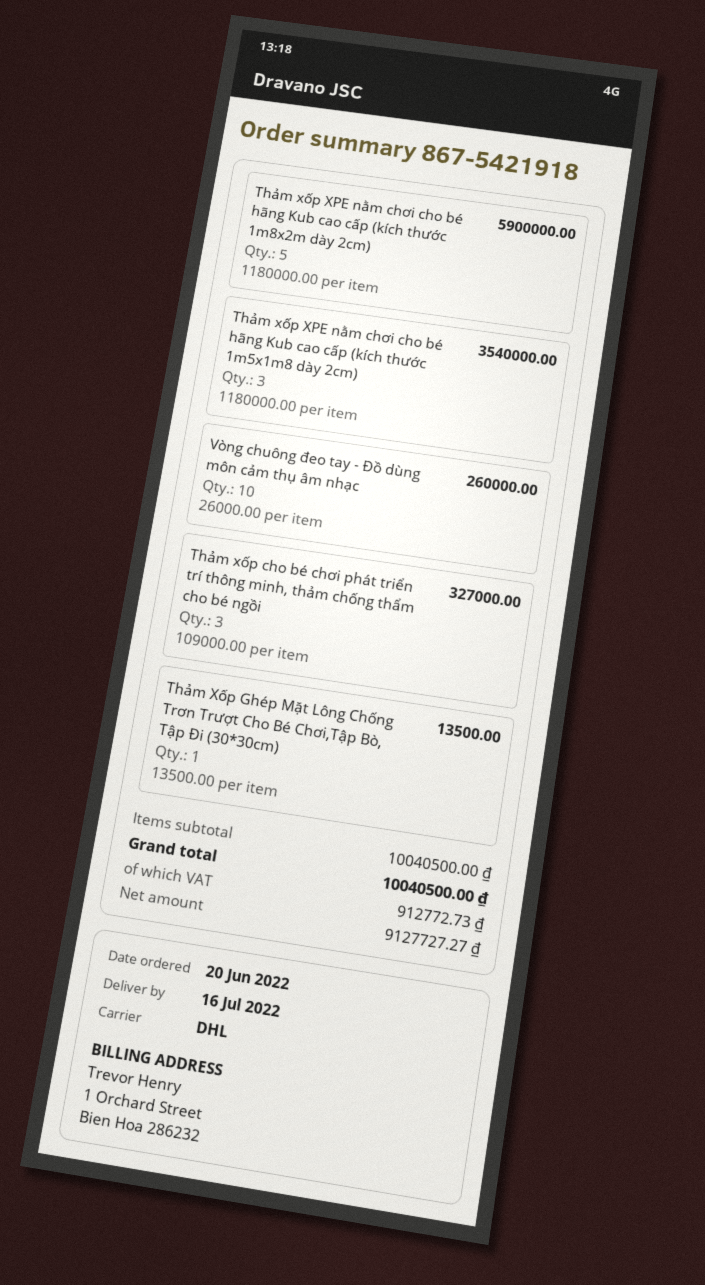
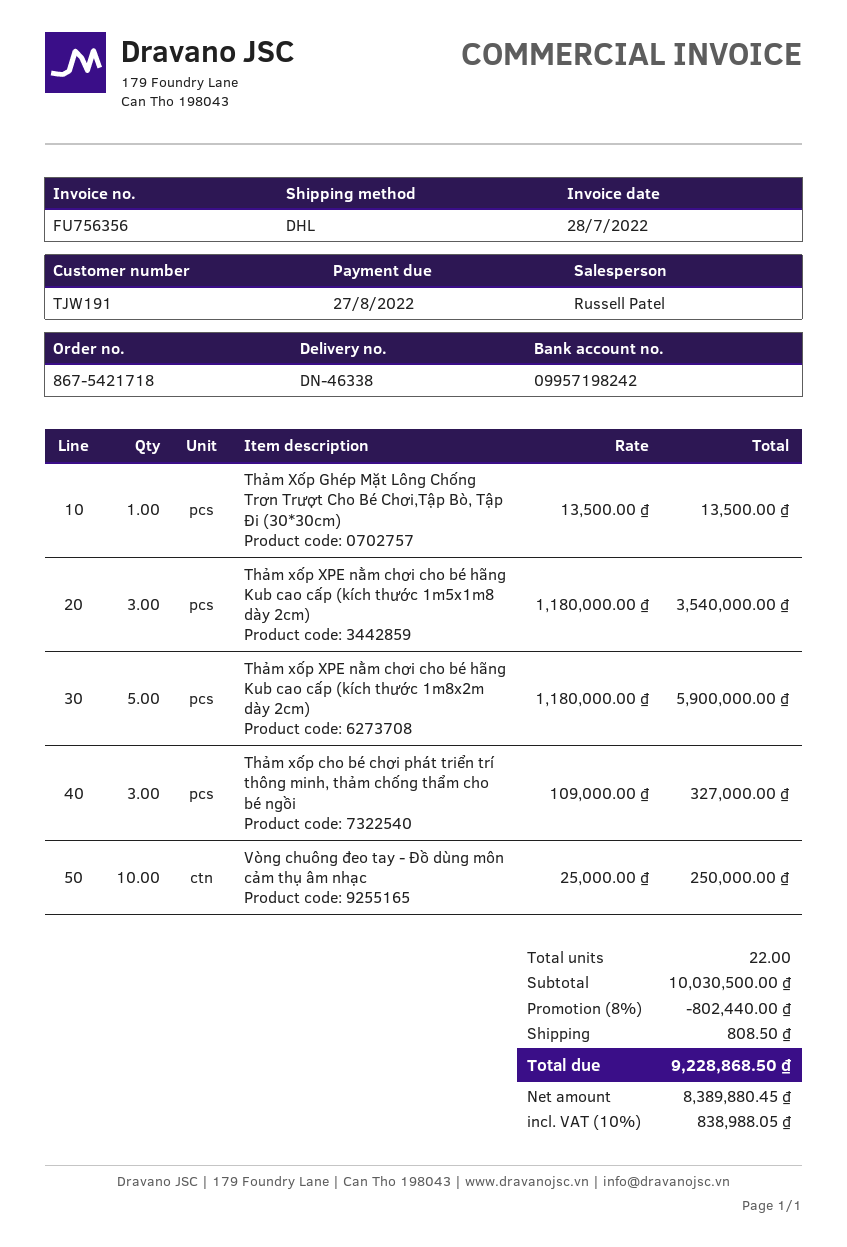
order number: 867-5421918 -> 867-5421718
Vòng chuông đeo tay - Đồ dùng môn cảm thụ âm nhạc: 10 x 26000.00 = 260000.00 -> 10 x 25000.00 = 250000.00
subtotal: 10040500.00 -> 10030500.00
discount: none -> 8% = 802440.00
shipping: none -> 808.50
net: 9127727.27 -> 8389880.45
tax: 912772.73 -> 838988.05
total: 10040500.00 -> 9228868.50

